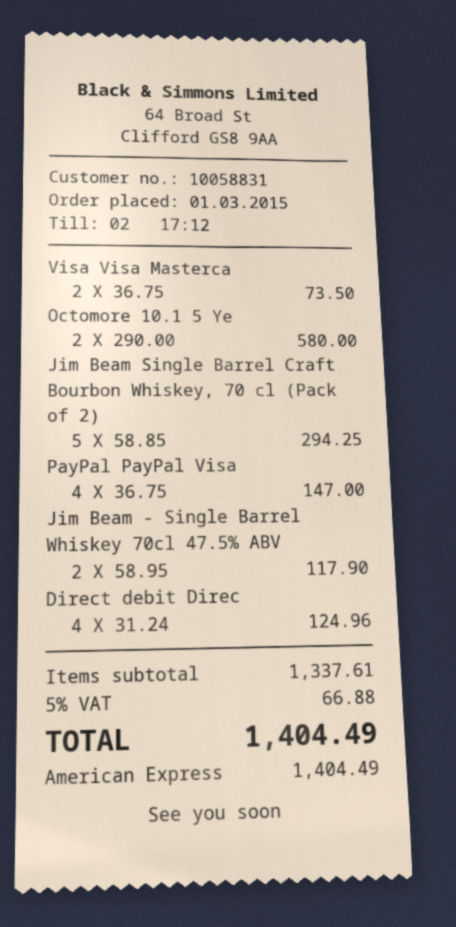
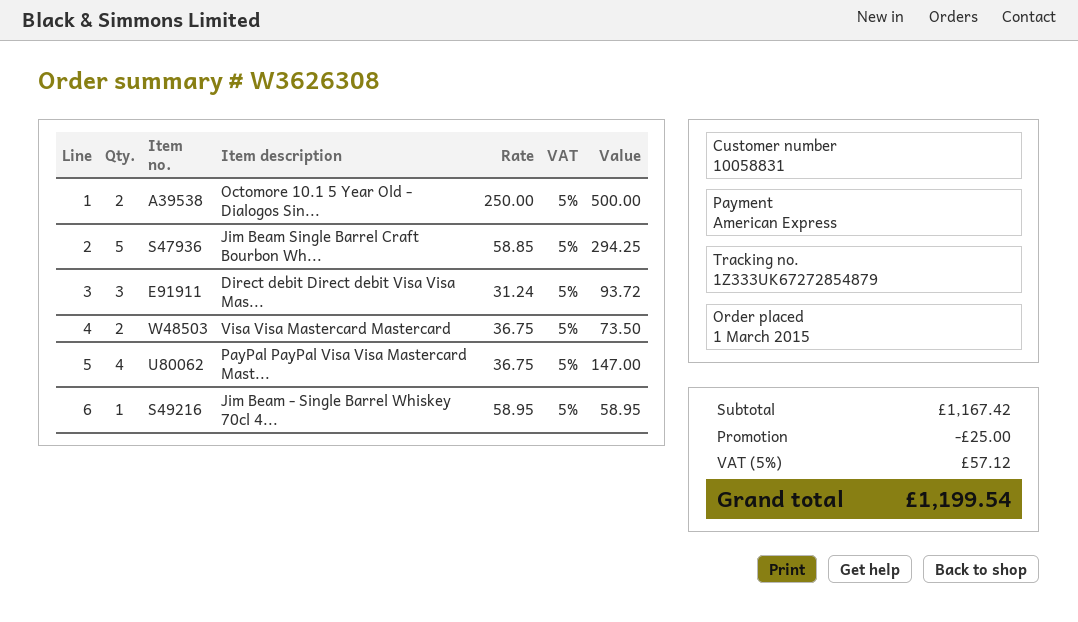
Octomore 10.1 5 Ye: 2 x 290.00 = 580.00 -> 2 x 250.00 = 500.00
Jim Beam - Single Barrel Whiskey 70cl 47.5% ABV: 2 x 58.95 = 117.90 -> 1 x 58.95 = 58.95
Direct debit Direc: 4 x 31.24 = 124.96 -> 3 x 31.24 = 93.72
subtotal: 1337.61 -> 1167.42
discount: none -> 25.00
tax: 5% = 66.88 -> 5% = 57.12
total: 1404.49 -> 1199.54

